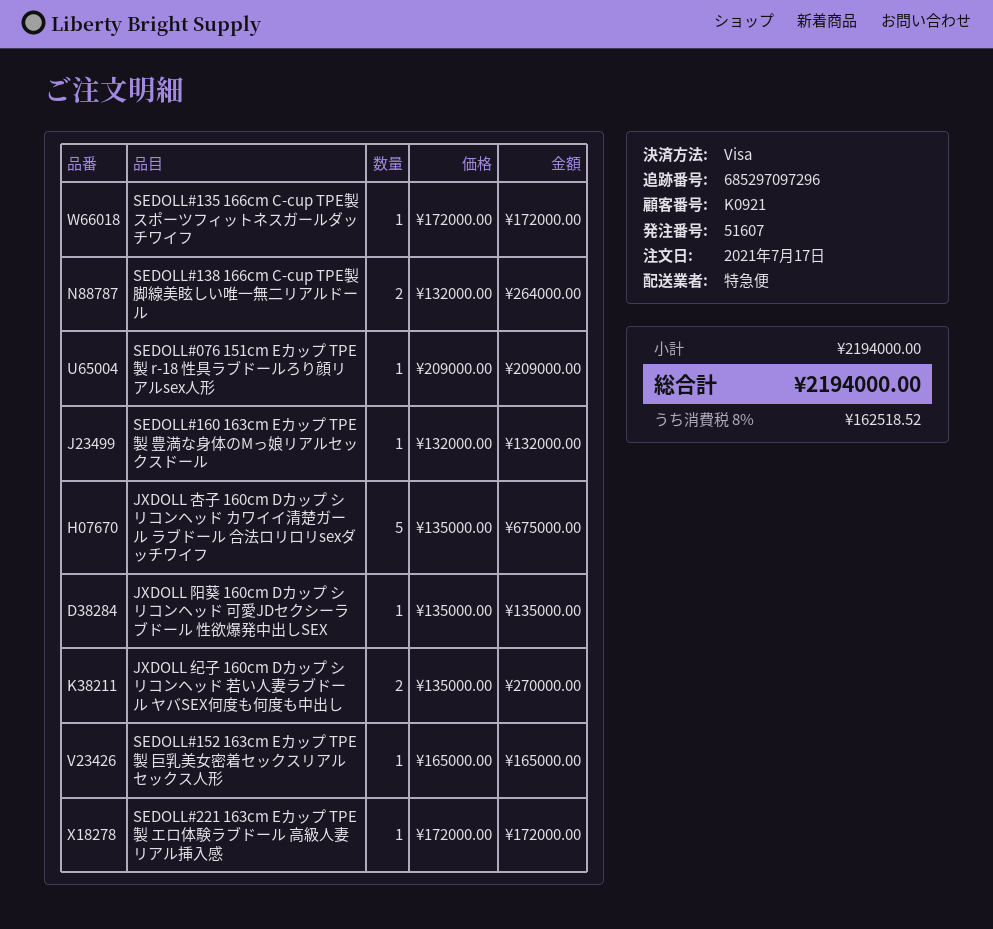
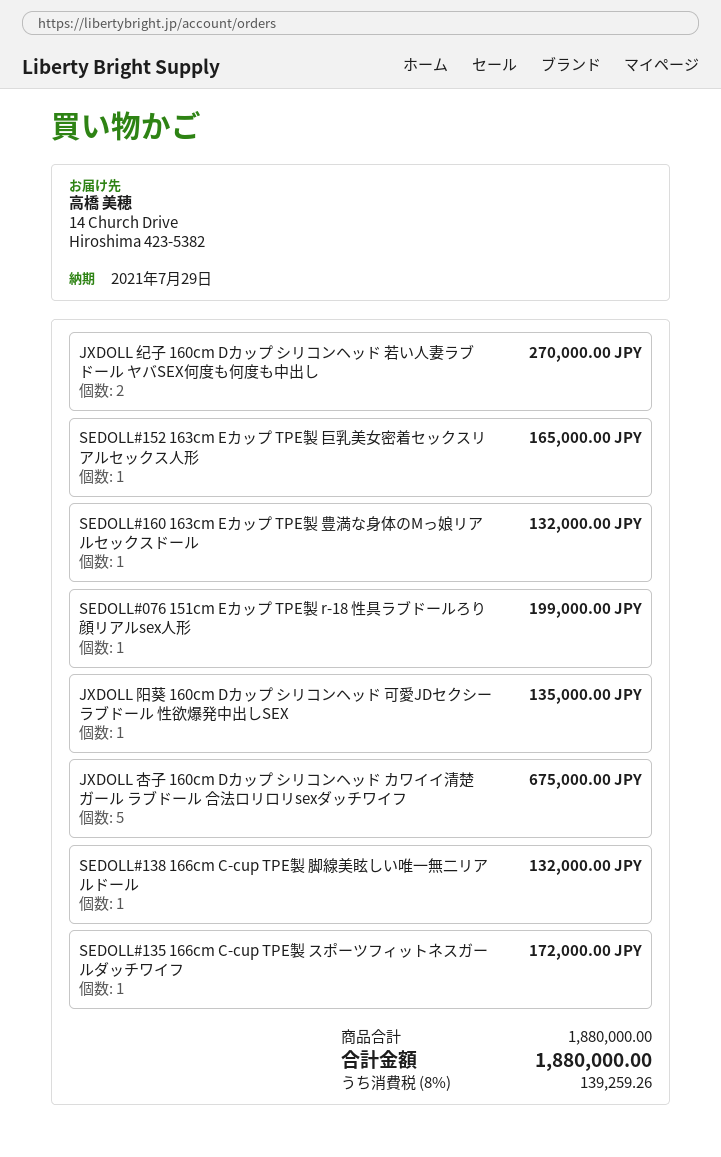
SEDOLL#138 166cm C-cup TPE製 脚線美眩しい唯一無二リアルドール: 2 for 264000.00 -> 1 for 132000.00
SEDOLL#076 151cm Eカップ TPE製 r-18 性具ラブドールろり顔リアルsex人形: 1 for 209000.00 -> 1 for 199000.00
SEDOLL#221 163cm Eカップ TPE製 エロ体験ラブドール 高級人妻 リアル挿入感: 1 for 172000.00 -> none
subtotal: 2194000.00 -> 1880000.00
tax: 8% = 162518.52 -> 8% = 139259.26
total: 2194000.00 -> 1880000.00

